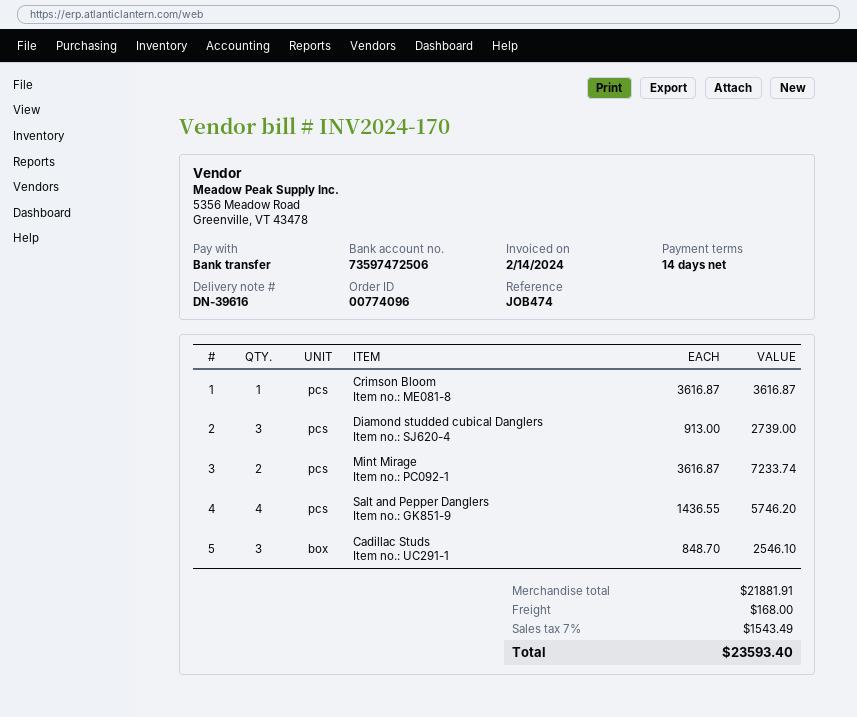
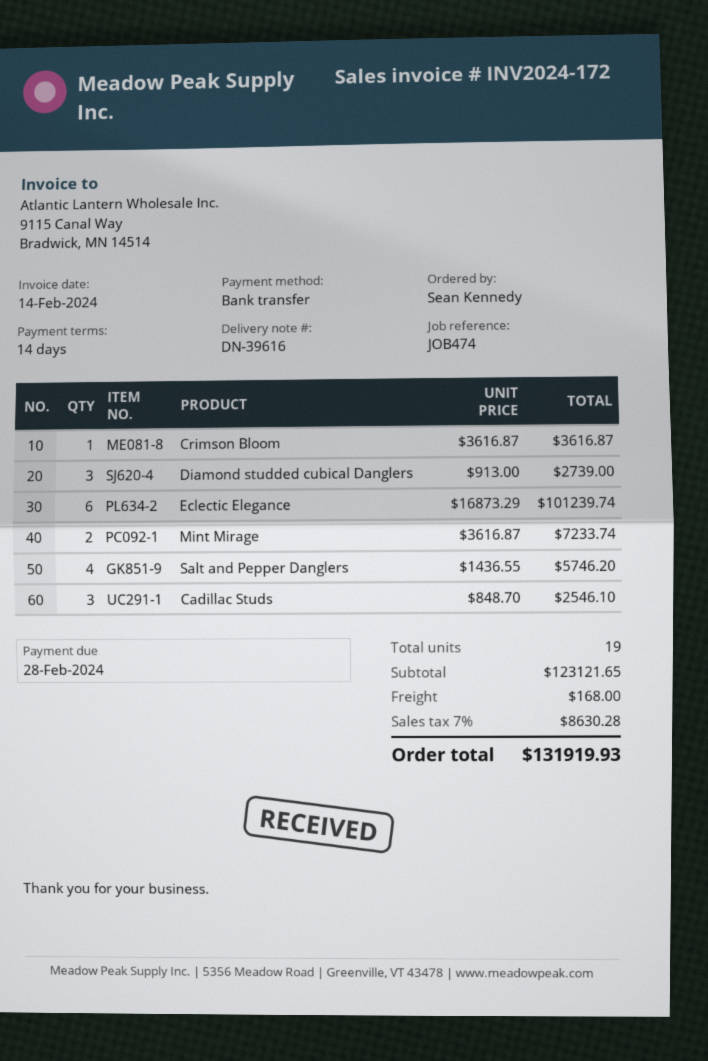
invoice number: INV2024-170 -> INV2024-172
Eclectic Elegance: none -> 6 x 16873.29 = 101239.74
subtotal: 21881.91 -> 123121.65
tax: 7% = 1543.49 -> 7% = 8630.28
total: 23593.40 -> 131919.93

